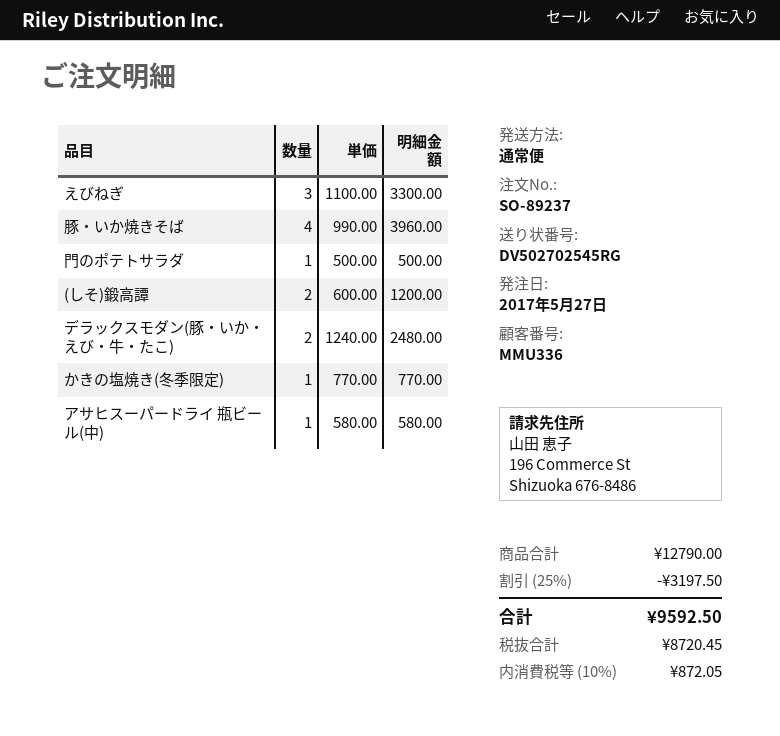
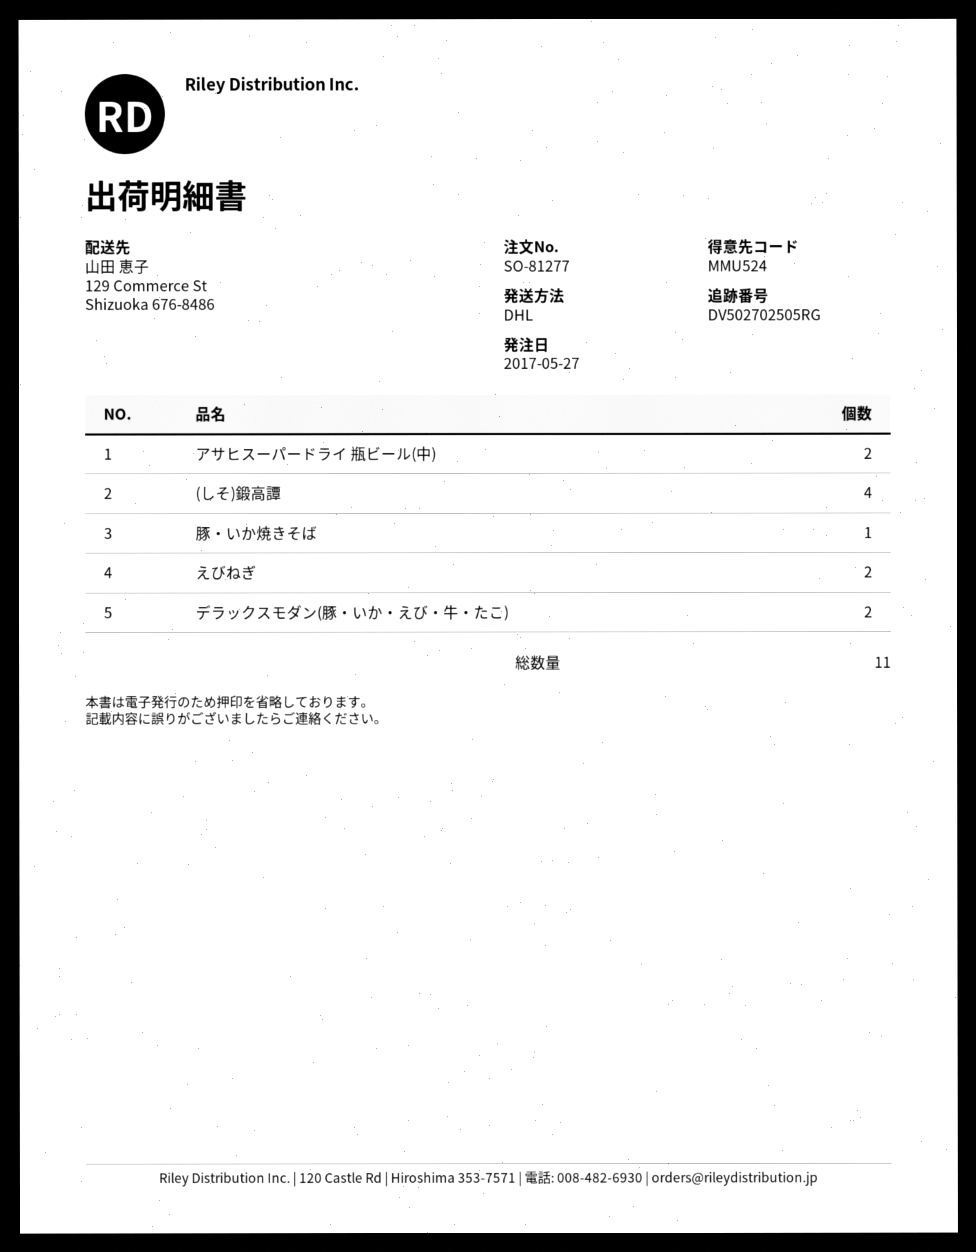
order number: SO-89237 -> SO-81277
customer number: MMU336 -> MMU524
shipping method: standard -> DHL
tracking number: DV502702545RG -> DV502702505RG
えびねぎ: 3 -> 2
豚・いか焼きそば: 4 -> 1
門のポテトサラダ: 1 -> none
(しそ)鍛高譚: 2 -> 4
かきの塩焼き(冬季限定): 1 -> none
アサヒスーパードライ 瓶ビール(中): 1 -> 2

